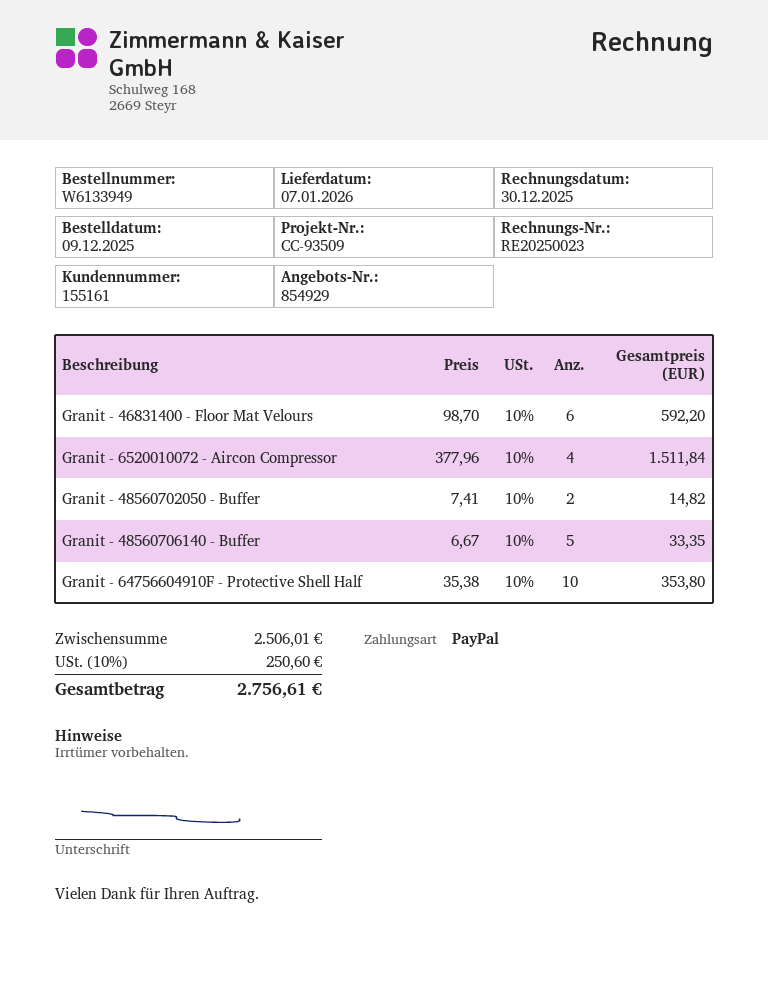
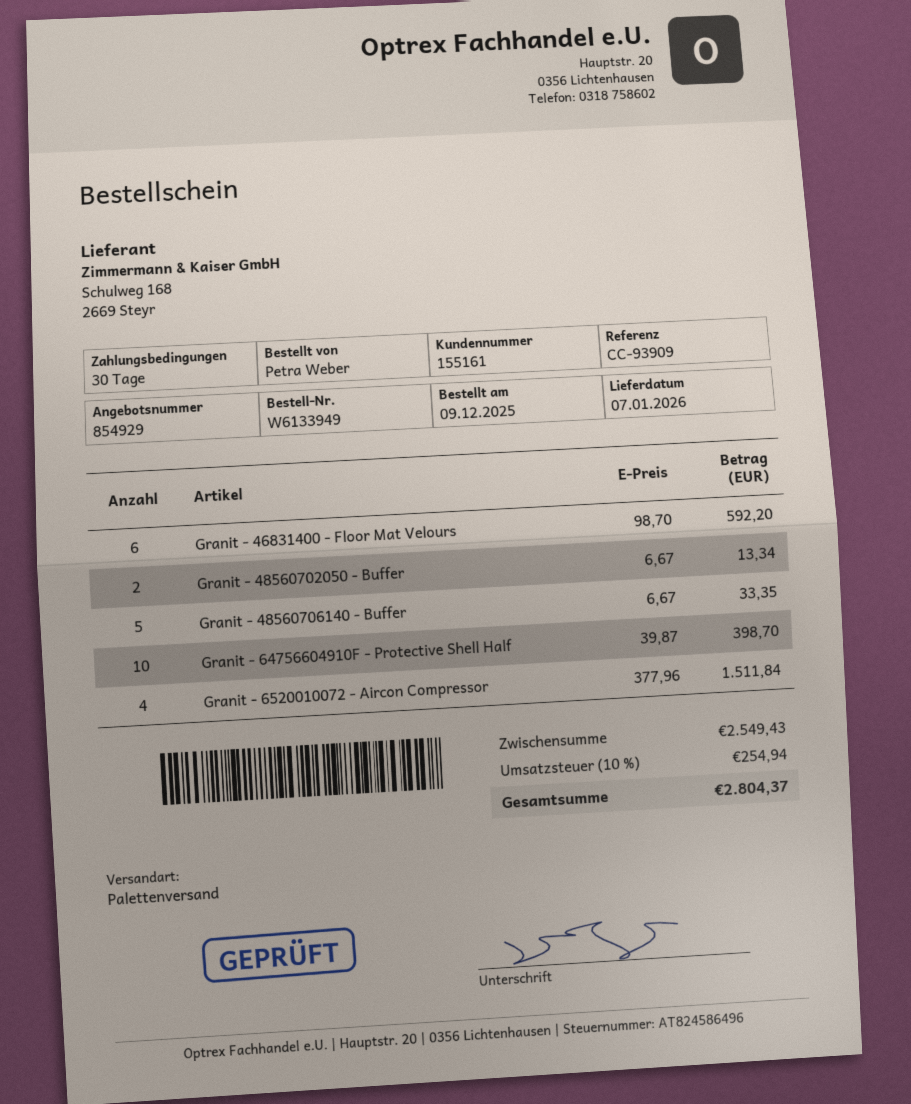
reference: CC-93509 -> CC-93909
Granit - 48560702050 - Buffer: 2 x 7.41 = 14.82 -> 2 x 6.67 = 13.34
Granit - 64756604910F - Protective Shell Half: 10 x 35.38 = 353.80 -> 10 x 39.87 = 398.70
subtotal: 2506.01 -> 2549.43
tax: 10% = 250.60 -> 10% = 254.94
total: 2756.61 -> 2804.37

